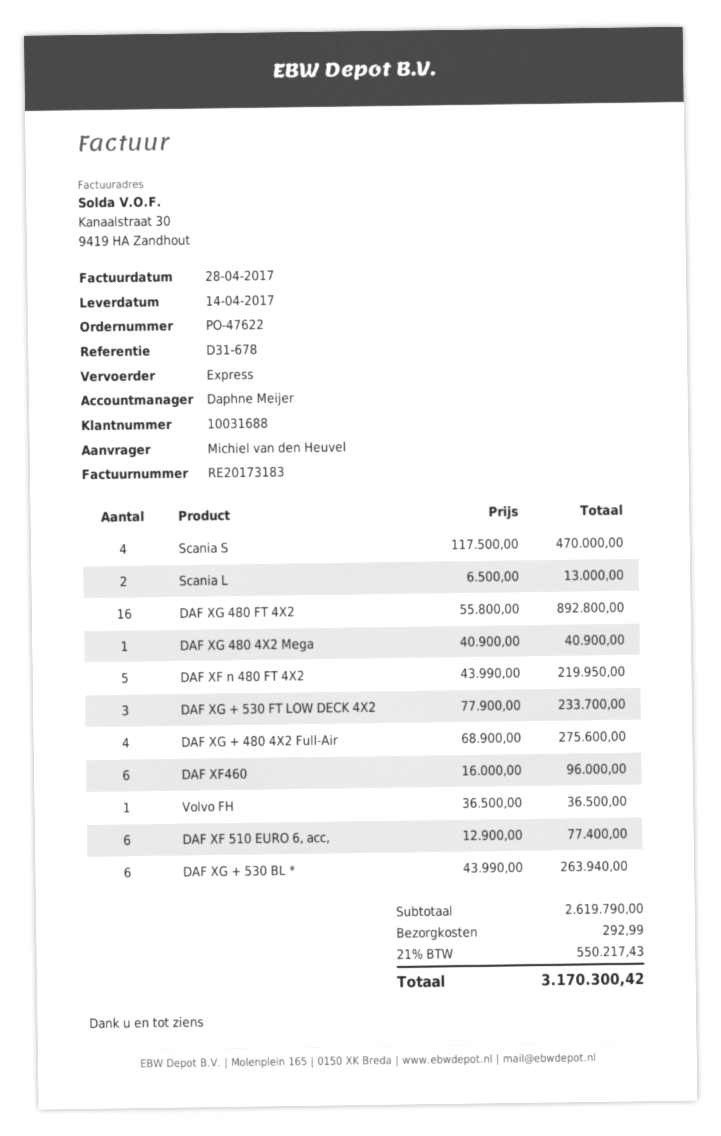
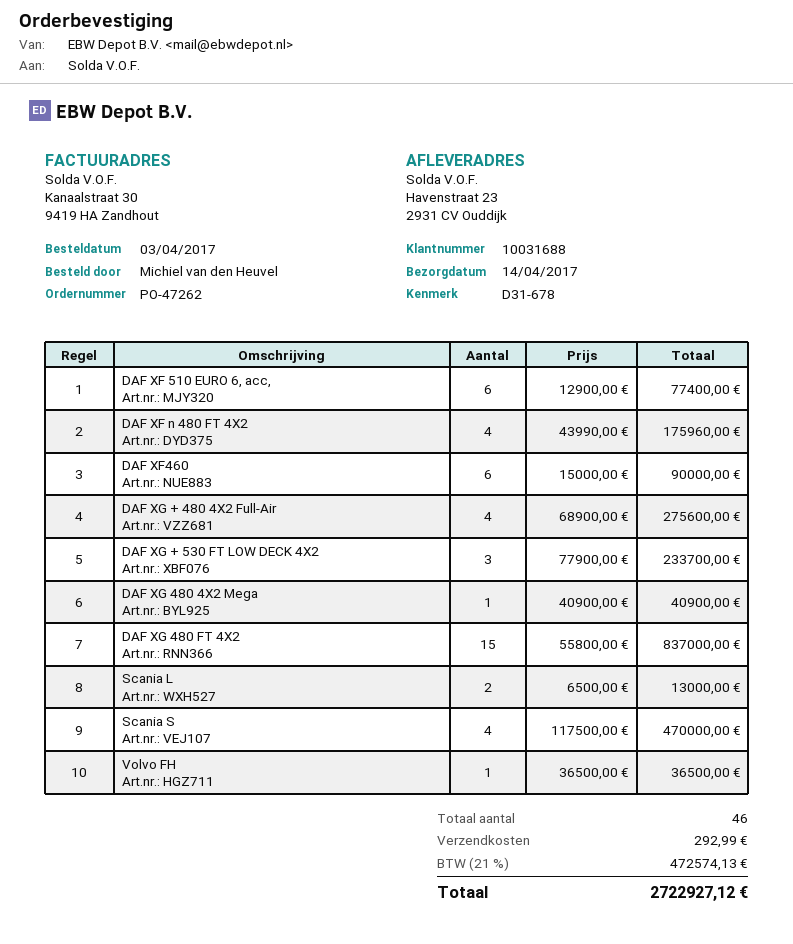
order number: PO-47622 -> PO-47262
DAF XG 480 FT 4X2: 16 x 55800.00 = 892800.00 -> 15 x 55800.00 = 837000.00
DAF XF n 480 FT 4X2: 5 x 43990.00 = 219950.00 -> 4 x 43990.00 = 175960.00
DAF XF460: 6 x 16000.00 = 96000.00 -> 6 x 15000.00 = 90000.00
DAF XG + 530 BL *: 6 x 43990.00 = 263940.00 -> none
tax: 21% = 550217.43 -> 21% = 472574.13
total: 3170300.42 -> 2722927.12

